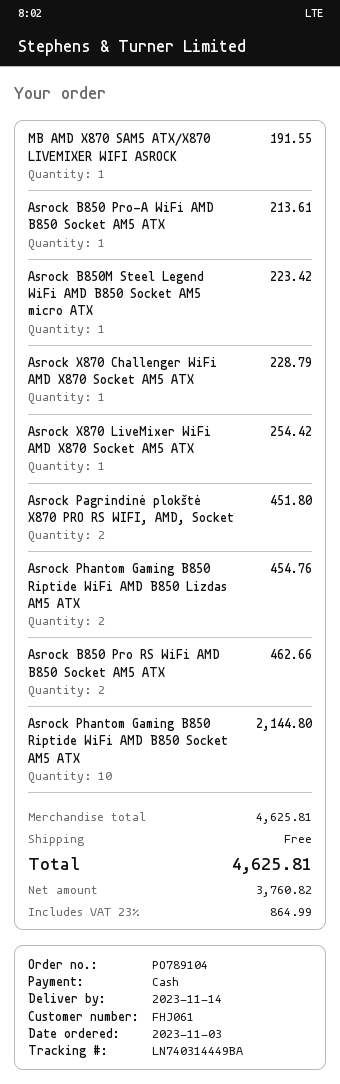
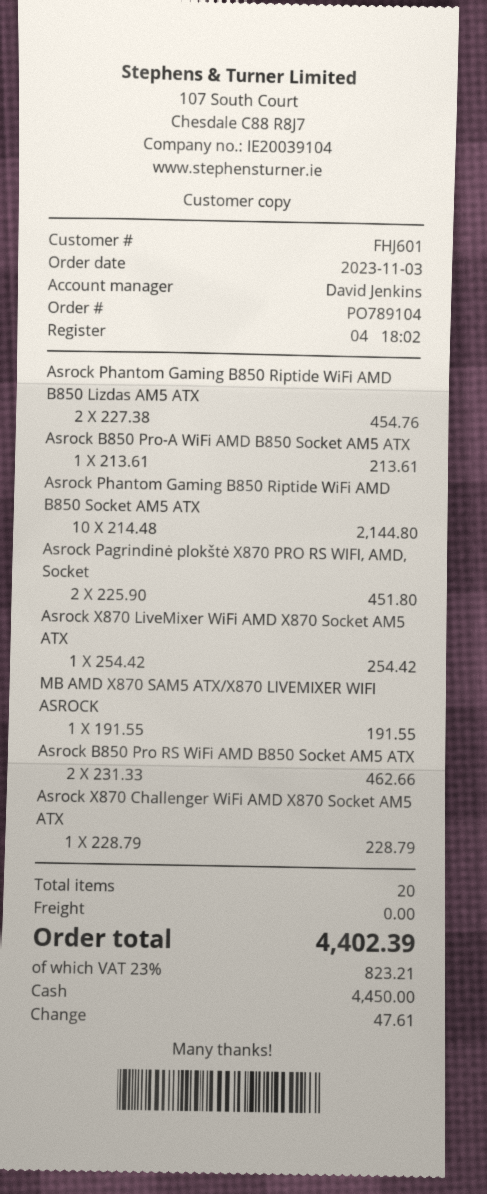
customer number: FHJ061 -> FHJ601
Asrock B850M Steel Legend WiFi AMD B850 Socket AM5 micro ATX: 1 for 223.42 -> none
tax: 23% = 864.99 -> 23% = 823.21
total: 4625.81 -> 4402.39

